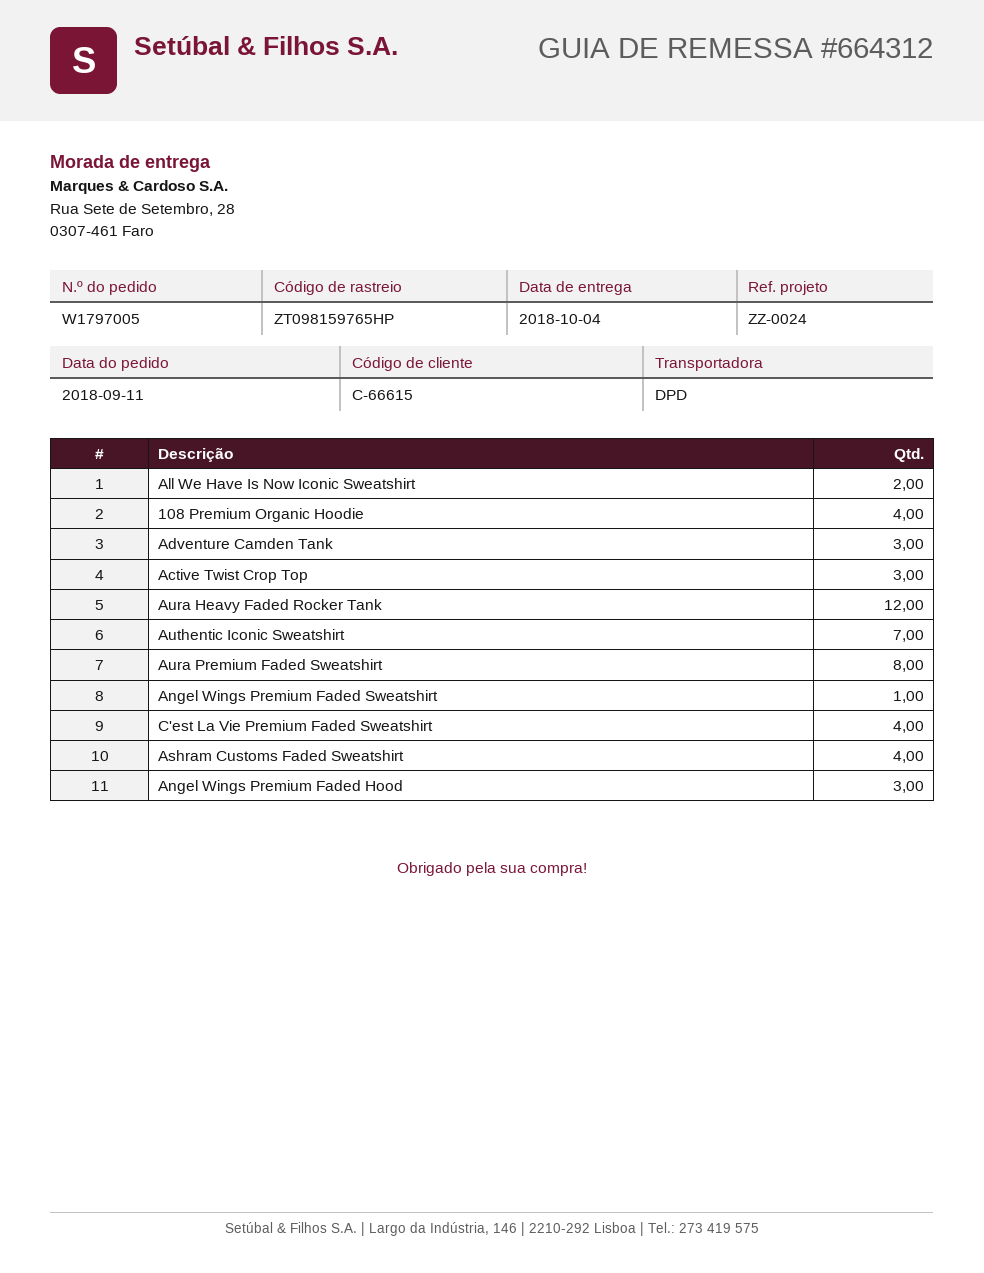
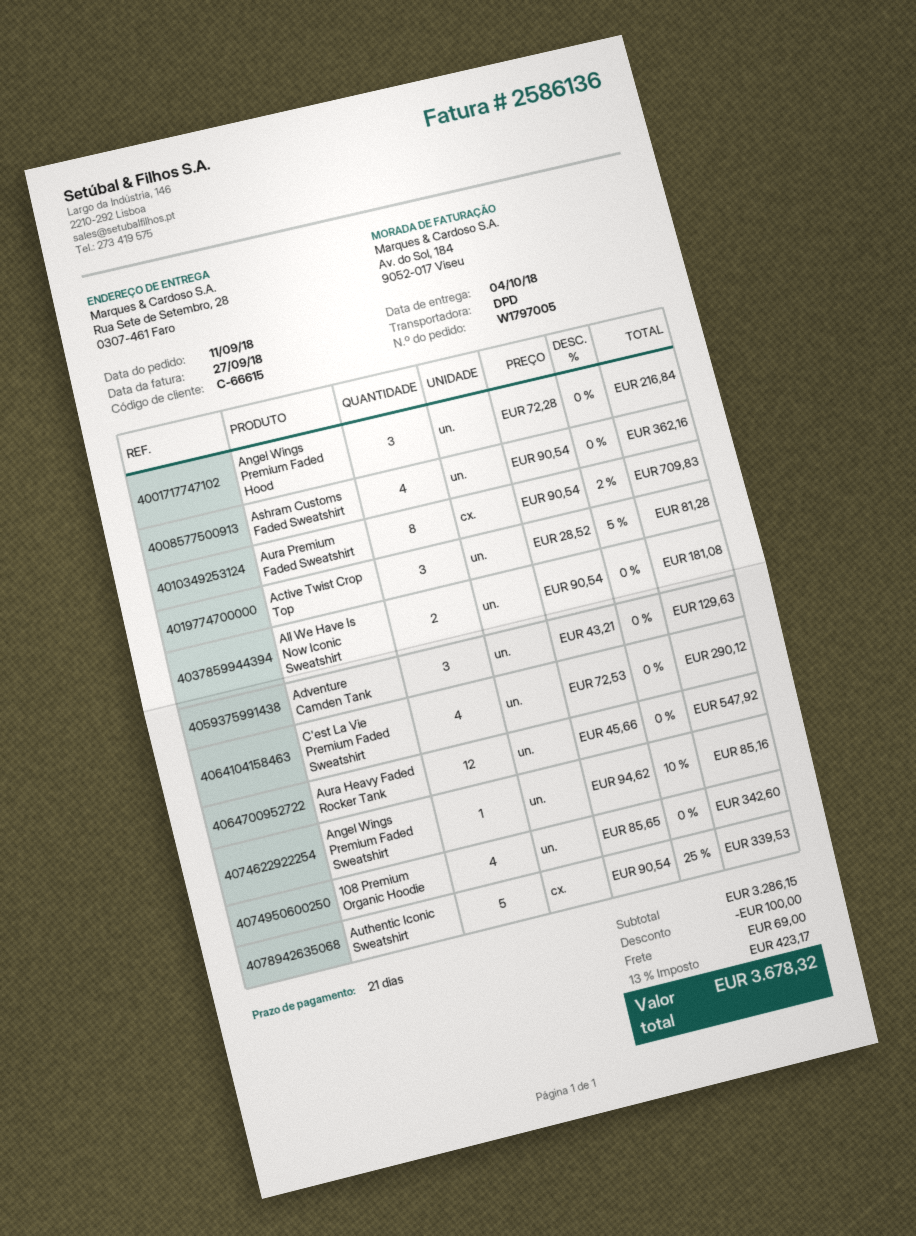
Authentic Iconic Sweatshirt: 7 -> 5

